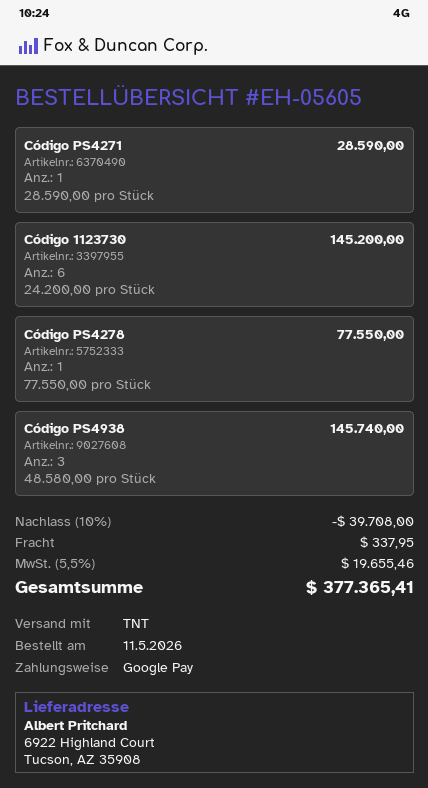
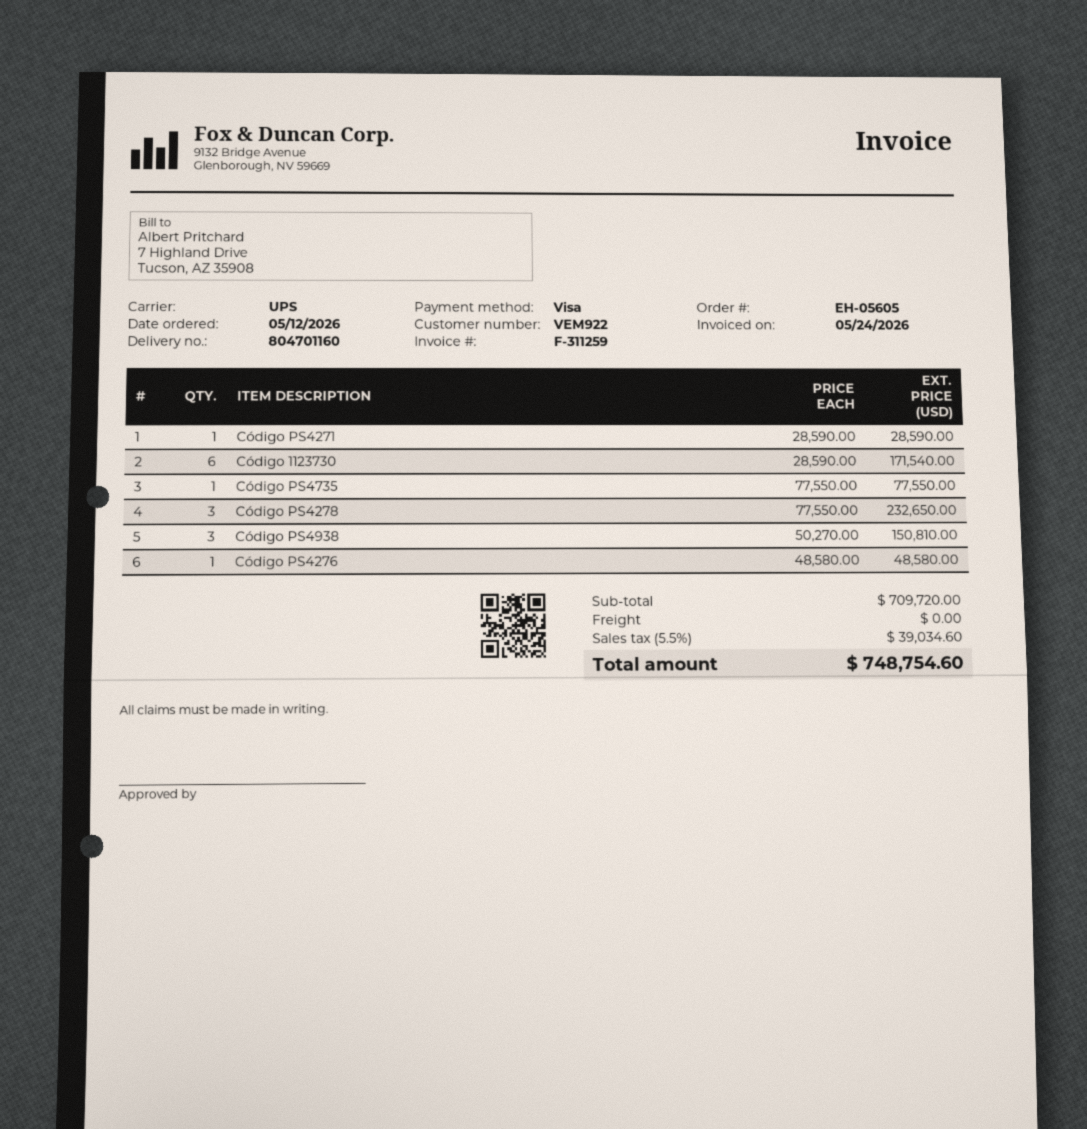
order date: 2026-05-11 -> 2026-05-12
payment method: Google Pay -> Visa
shipping method: TNT -> UPS
Código 1123730: 6 x 24200.00 = 145200.00 -> 6 x 28590.00 = 171540.00
Código PS4278: 1 x 77550.00 = 77550.00 -> 3 x 77550.00 = 232650.00
Código PS4938: 3 x 48580.00 = 145740.00 -> 3 x 50270.00 = 150810.00
Código PS4735: none -> 1 x 77550.00 = 77550.00
Código PS4276: none -> 1 x 48580.00 = 48580.00
discount: 10% = 39708.00 -> none
shipping: 337.95 -> 0.00
tax: 5.5% = 19655.46 -> 5.5% = 39034.60
total: 377365.41 -> 748754.60

